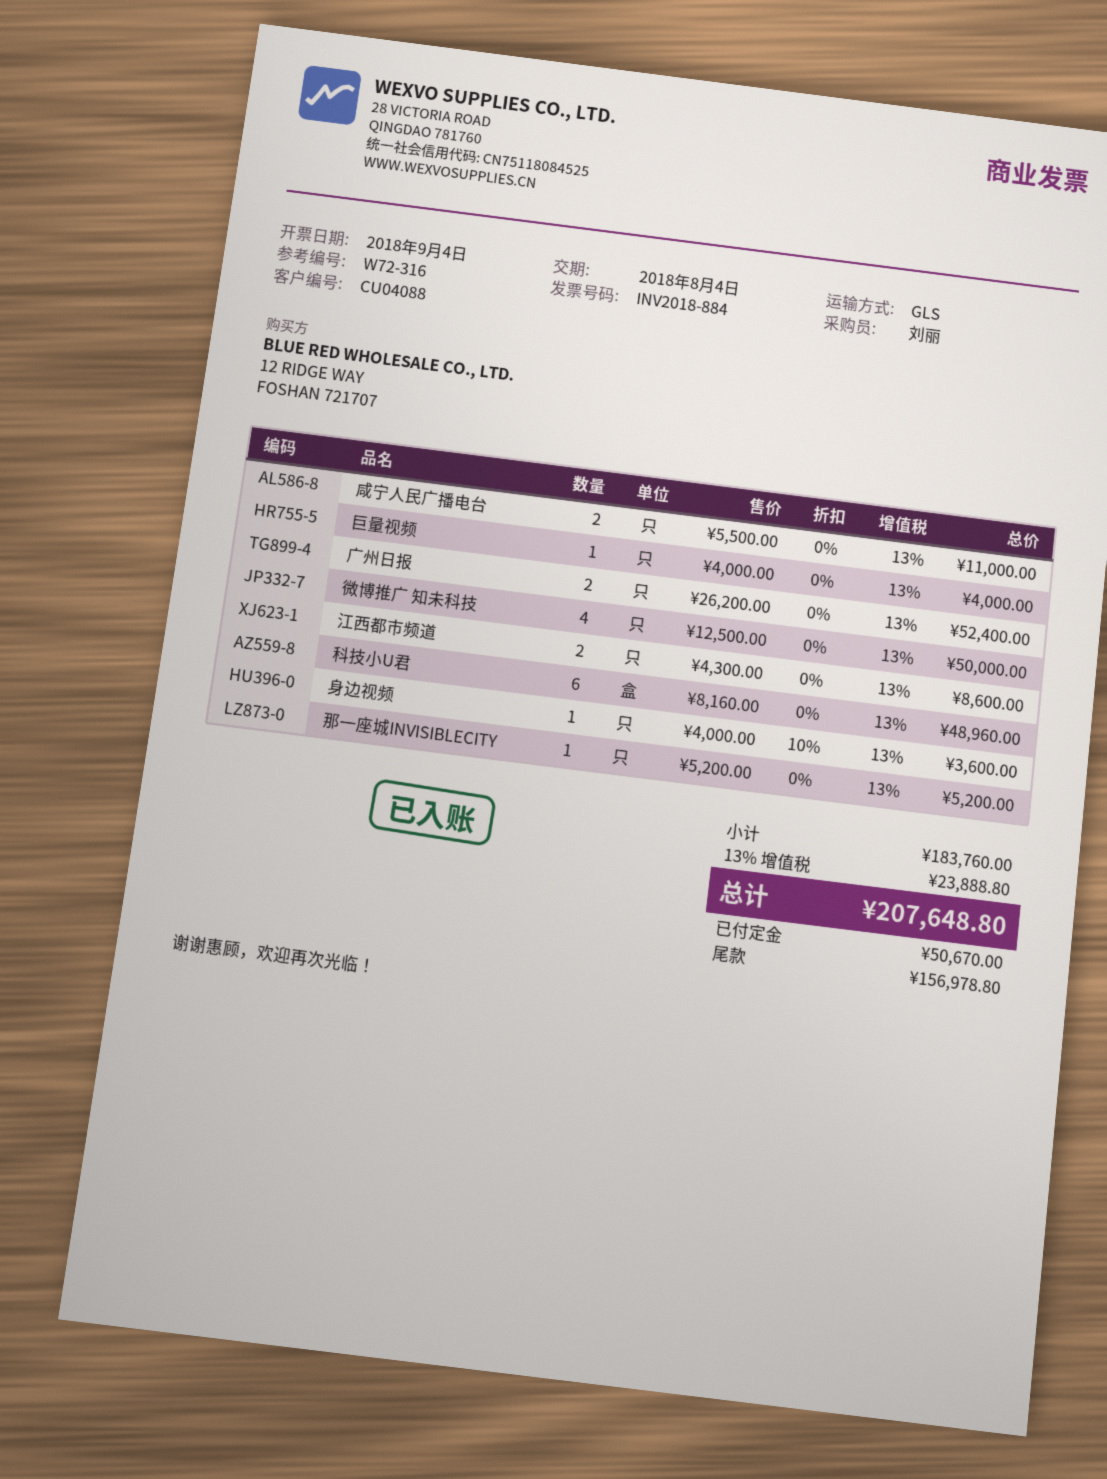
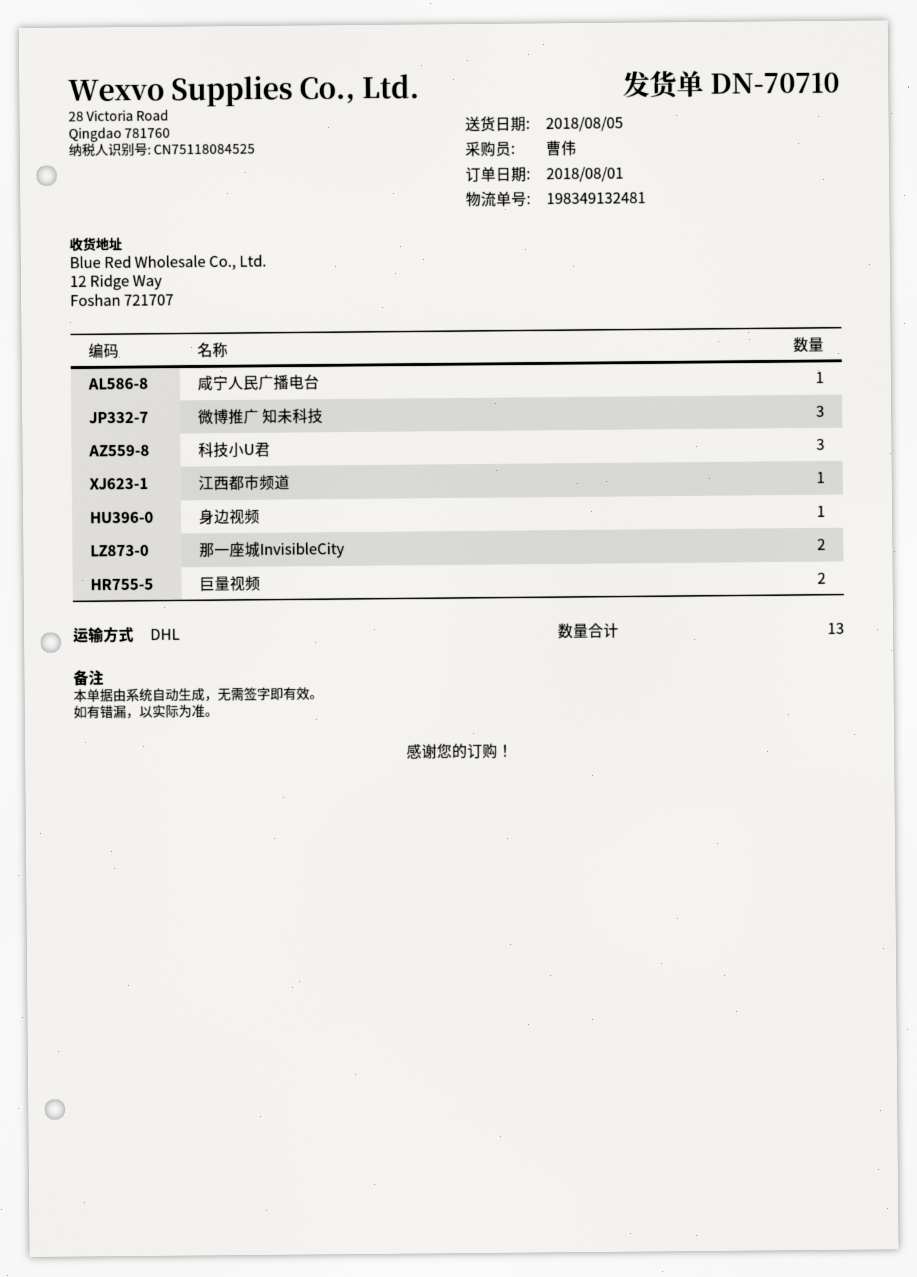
delivery date: 2018-08-04 -> 2018-08-05
ordered by: 刘丽 -> 曹伟
shipping method: GLS -> DHL
咸宁人民广播电台: 2 -> 1
巨量视频: 1 -> 2
广州日报: 2 -> none
微博推广 知未科技: 4 -> 3
江西都市频道: 2 -> 1
科技小U君: 6 -> 3
那一座城INVISIBLECITY: 1 -> 2

